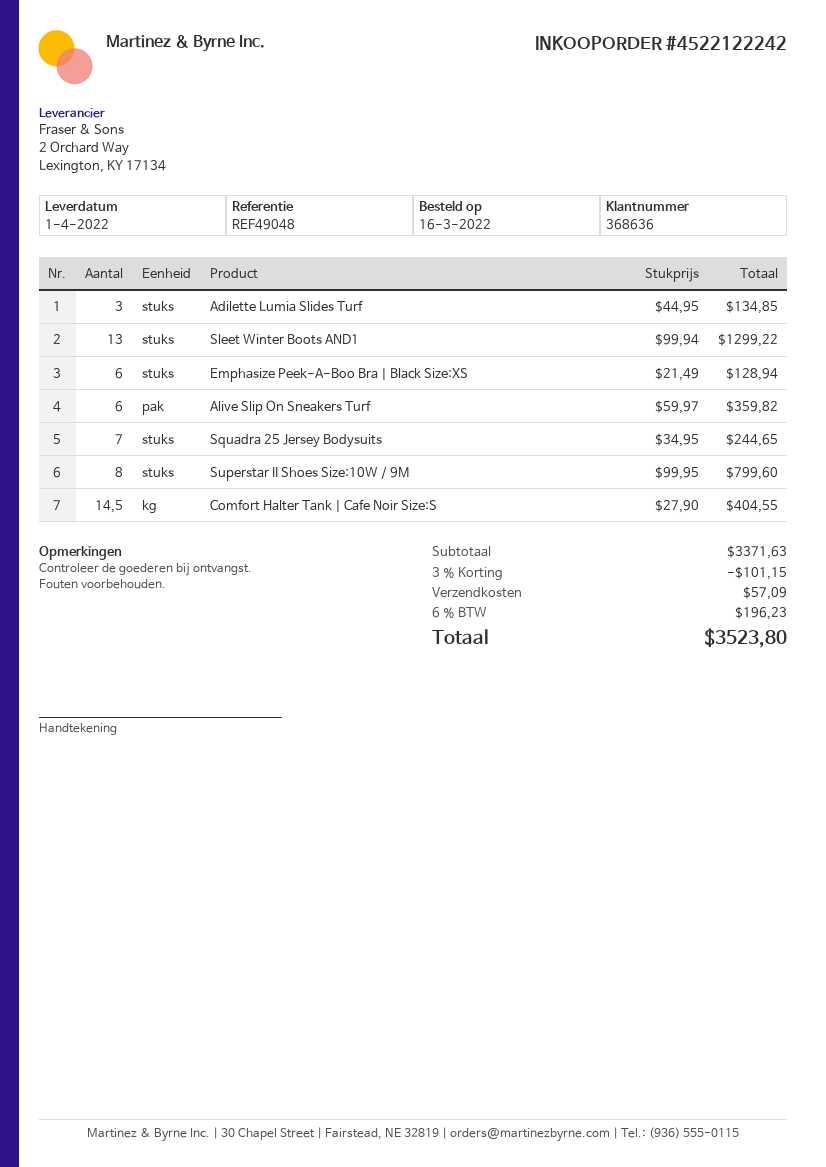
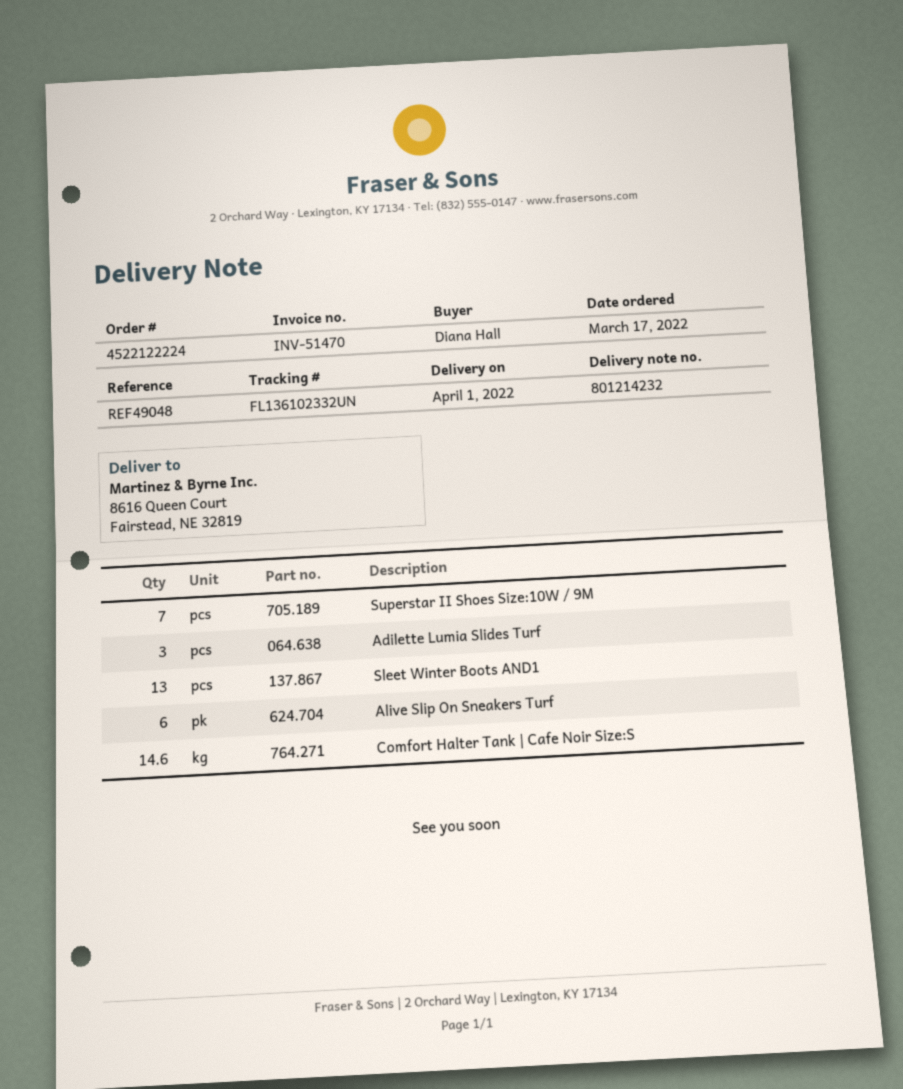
order number: 4522122242 -> 4522122224
order date: 2022-03-16 -> 2022-03-17
Emphasize Peek-A-Boo Bra | Black Size:XS: 6 -> none
Squadra 25 Jersey Bodysuits: 7 -> none
Superstar II Shoes Size:10W / 9M: 8 -> 7
Comfort Halter Tank | Cafe Noir Size:S: 14.5 -> 14.6

